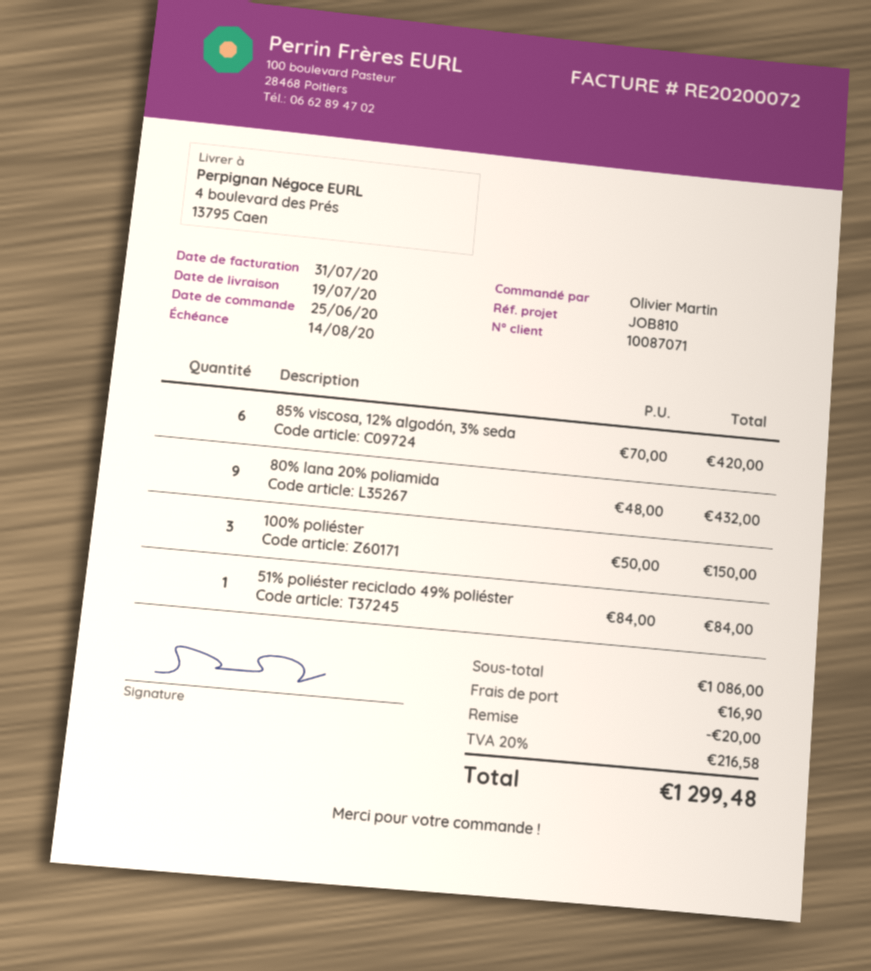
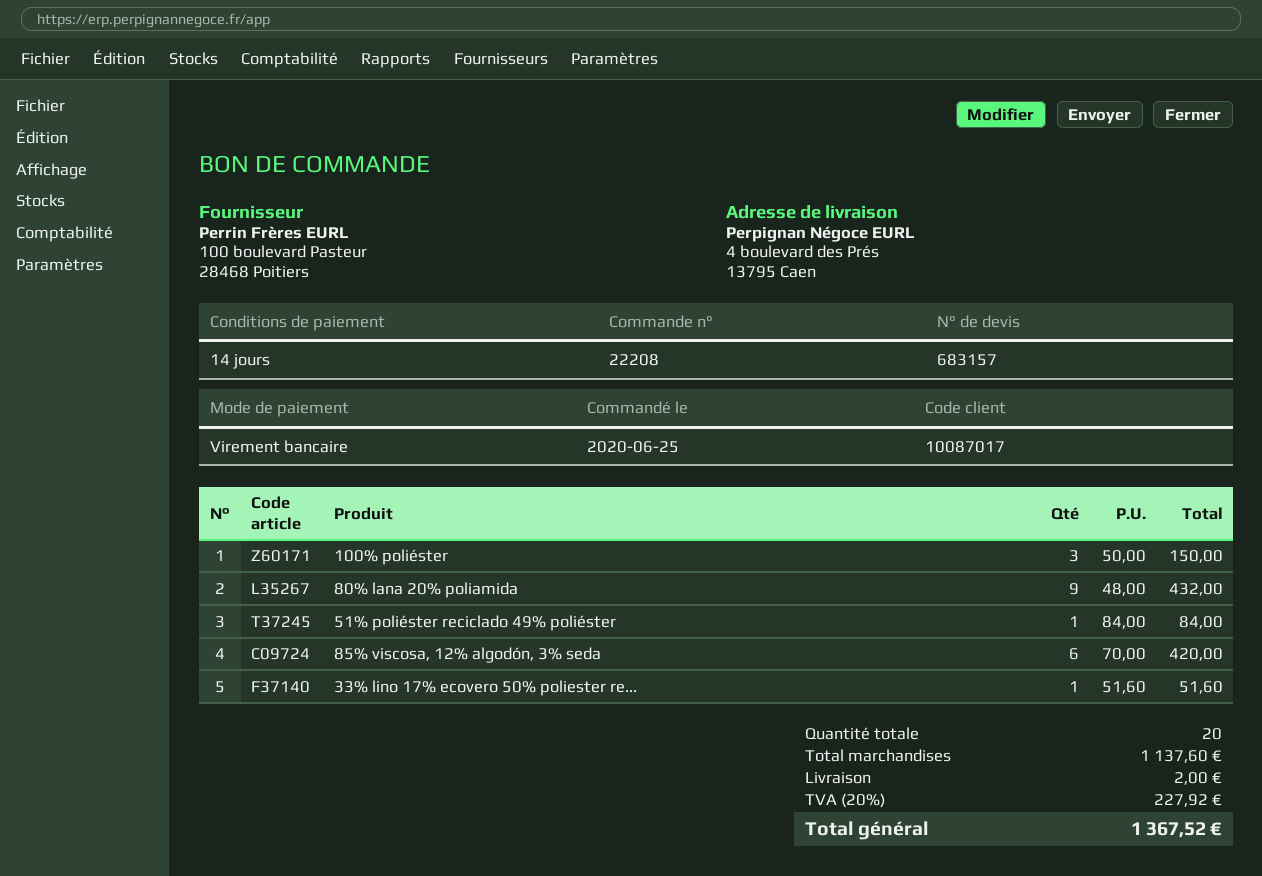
customer number: 10087071 -> 10087017
33% lino 17% ecovero 50% poliester re...: none -> 1 x 51.60 = 51.60
subtotal: 1086.00 -> 1137.60
discount: 20.00 -> none
shipping: 16.90 -> 2.00
tax: 20% = 216.58 -> 20% = 227.92
total: 1299.48 -> 1367.52

